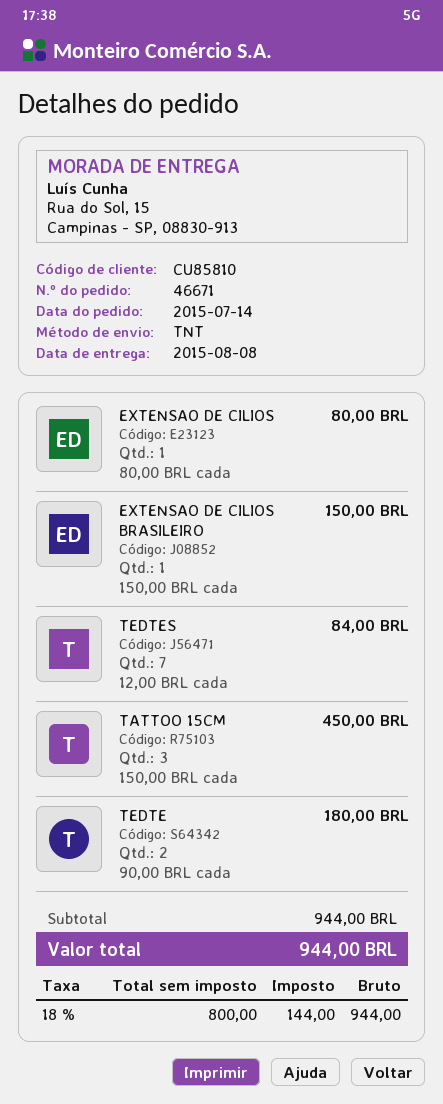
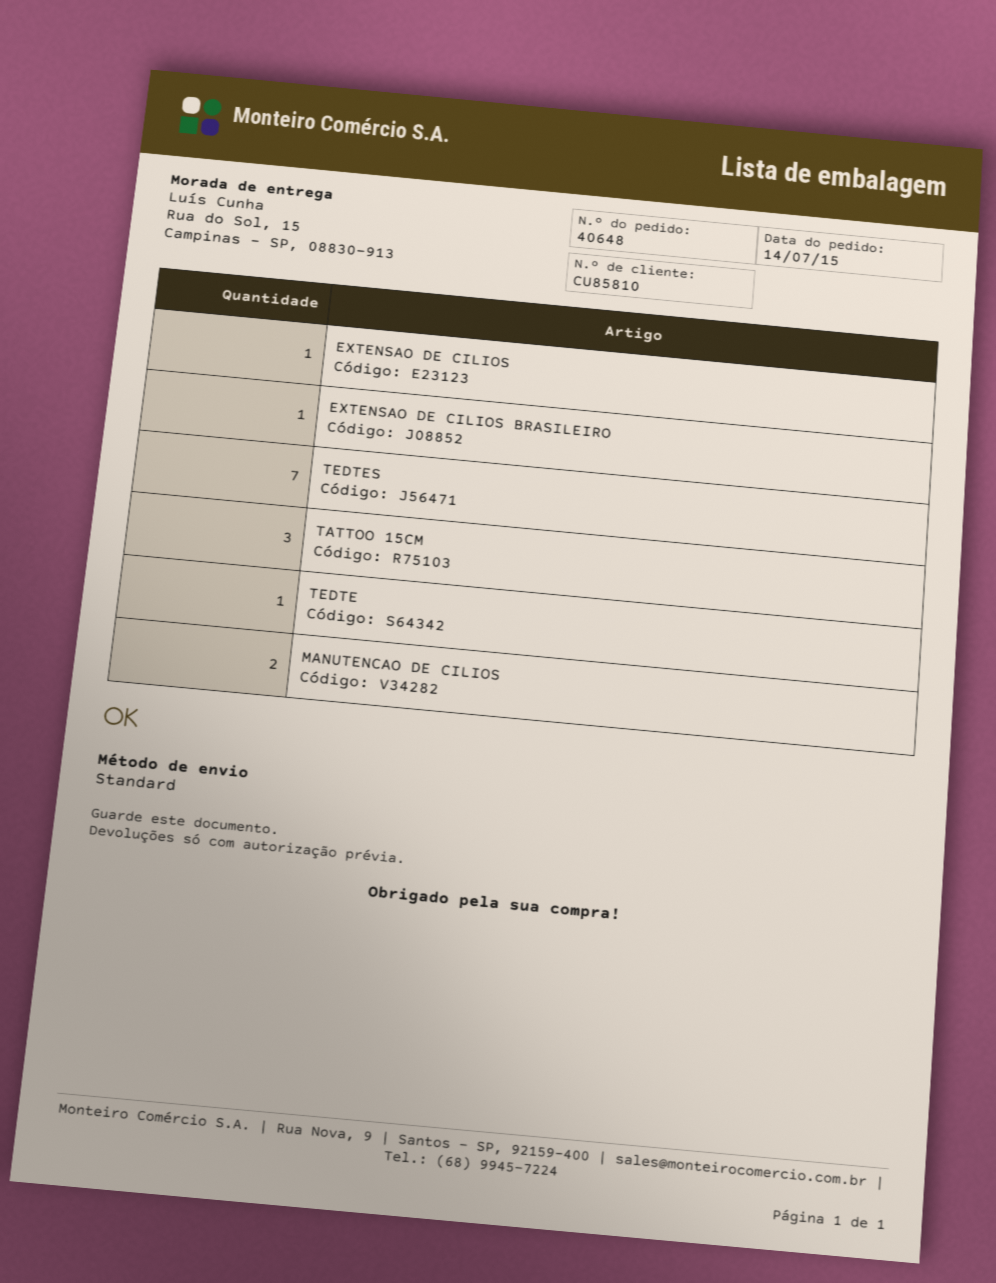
order number: 46671 -> 40648
shipping method: TNT -> standard
TEDTE: 2 -> 1
MANUTENCAO DE CILIOS: none -> 2

